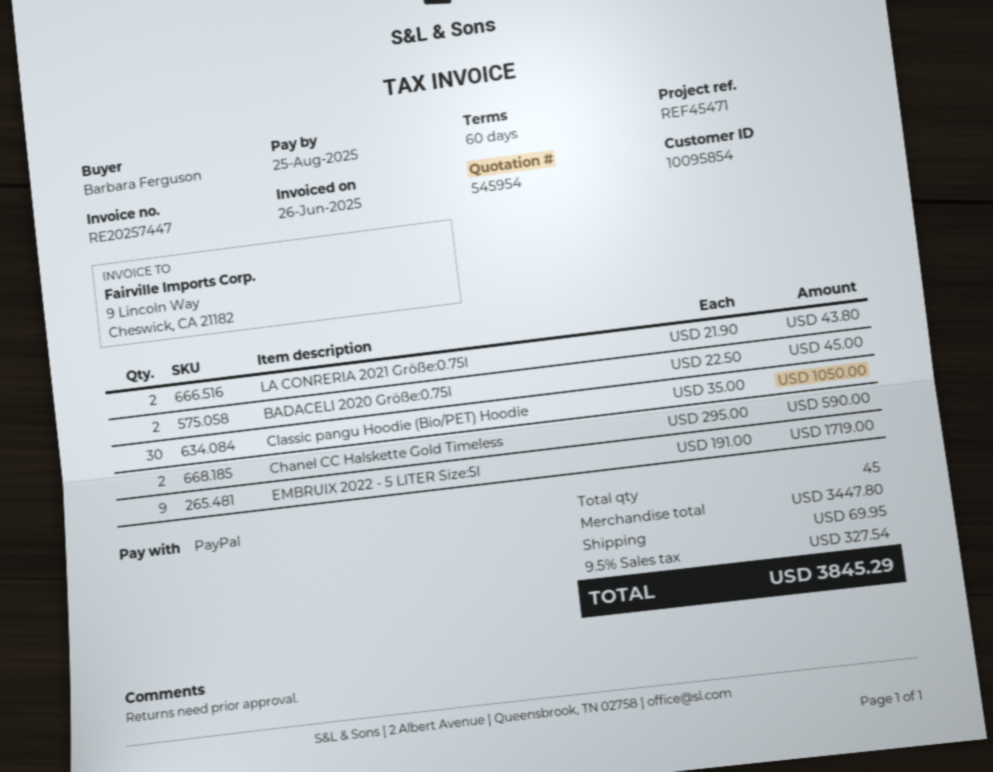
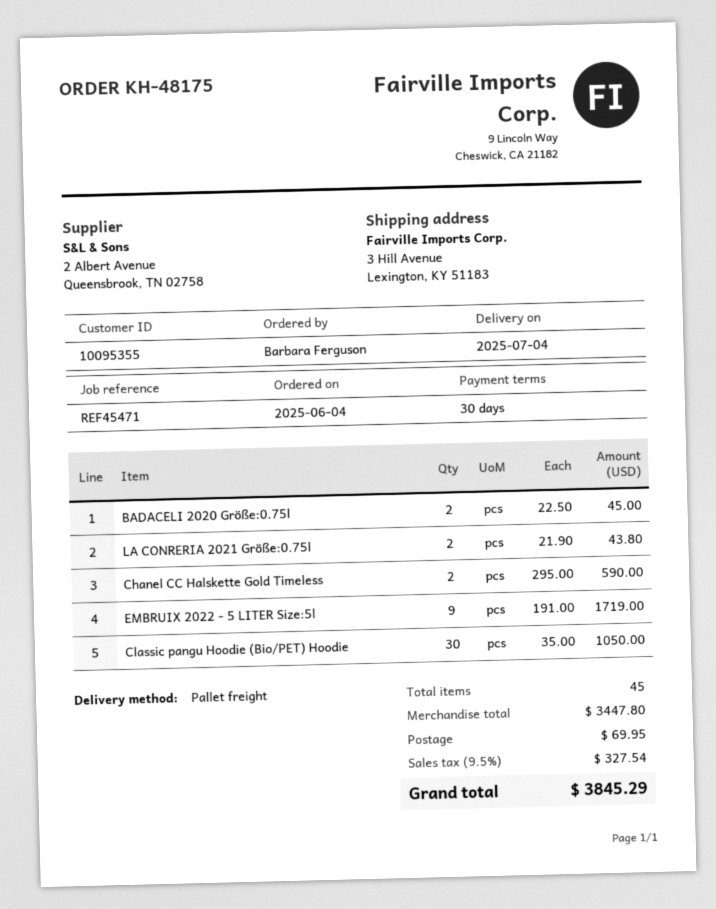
payment terms: 60 days -> 30 days
customer number: 10095854 -> 10095355

